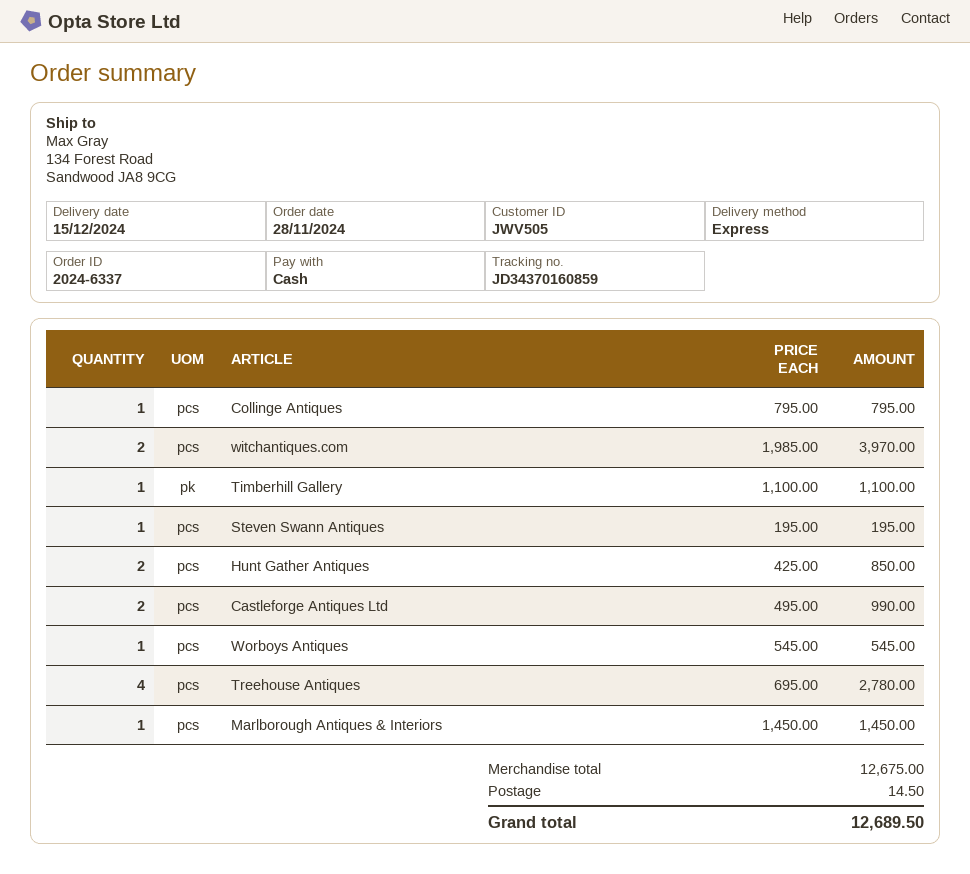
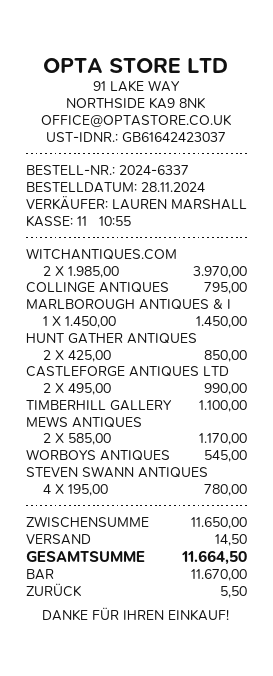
Steven Swann Antiques: 1 x 195.00 = 195.00 -> 4 x 195.00 = 780.00
Treehouse Antiques: 4 x 695.00 = 2780.00 -> none
MEWS ANTIQUES: none -> 2 x 585.00 = 1170.00
subtotal: 12675.00 -> 11650.00
total: 12689.50 -> 11664.50

